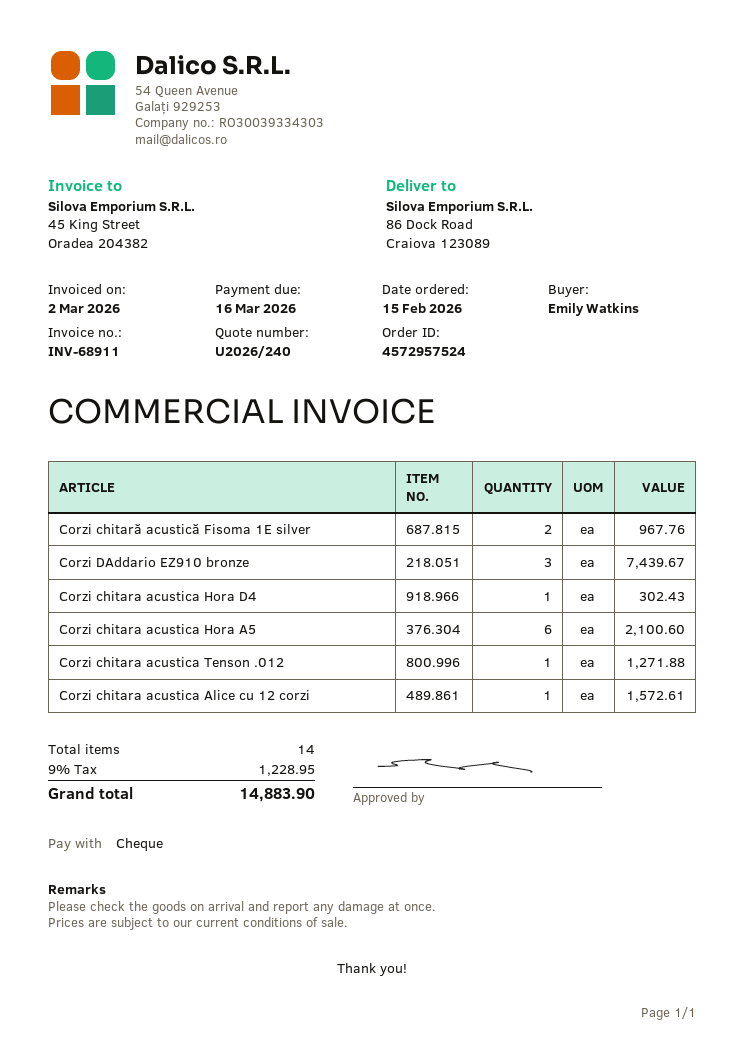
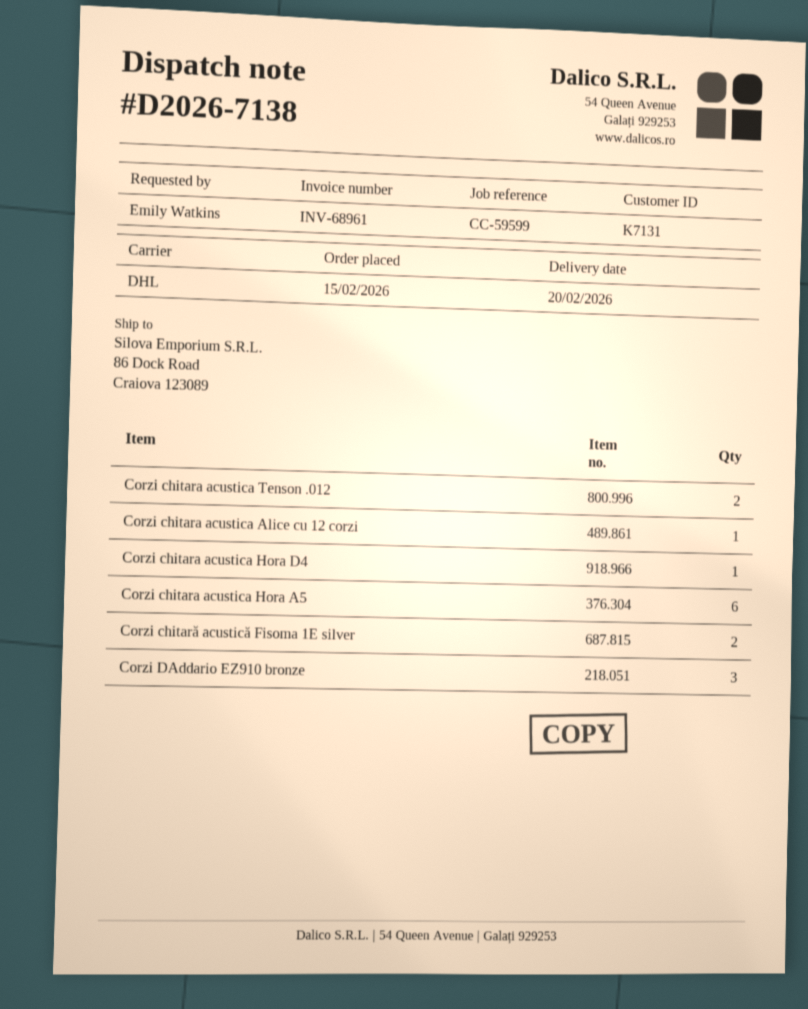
invoice number: INV-68911 -> INV-68961
Corzi chitara acustica Tenson .012: 1 -> 2

